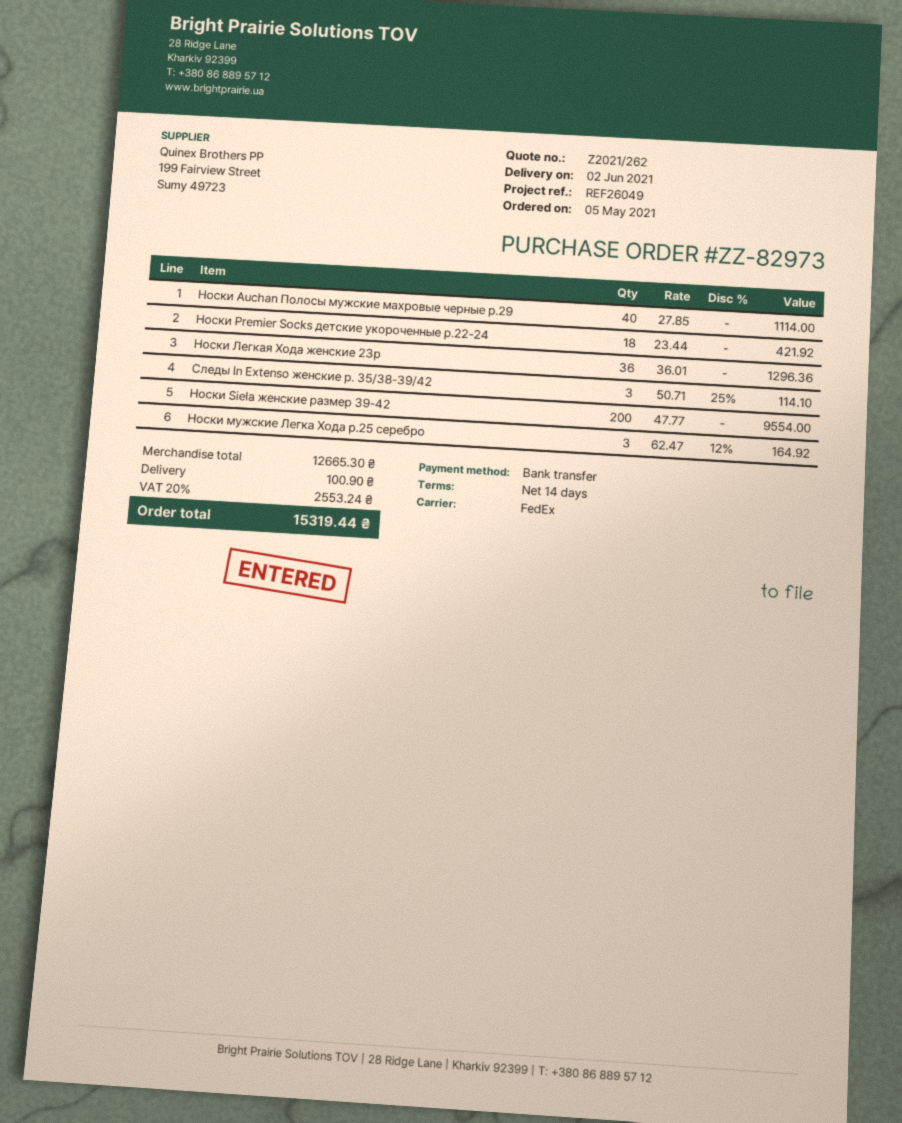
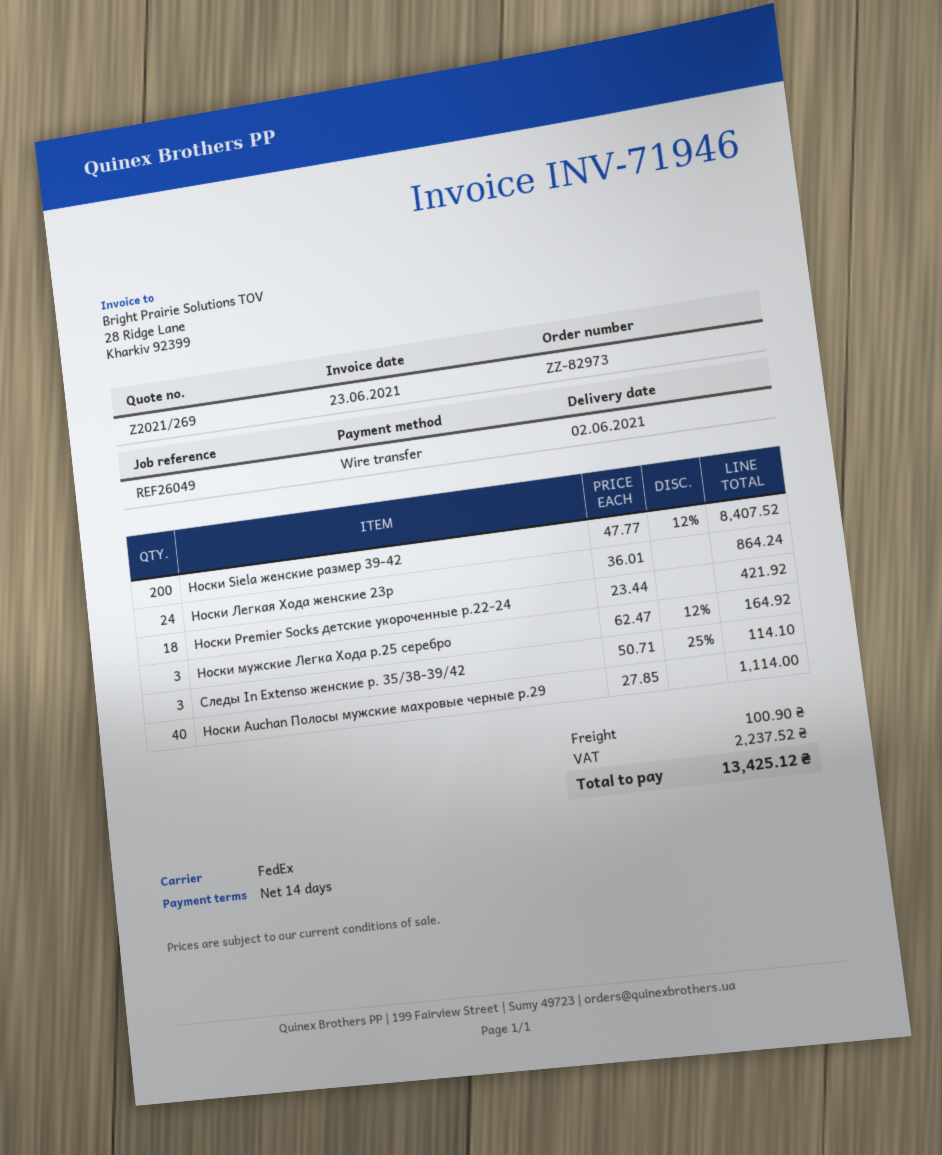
quote number: Z2021/262 -> Z2021/269
Носки Легкая Хода женские 23р: 36 x 36.01 = 1296.36 -> 24 x 36.01 = 864.24
Носки Siela женские размер 39-42: 200 x 47.77 = 9554.00 -> 200 x 47.77 - 12% = 8407.52
tax: 2553.24 -> 2237.52
total: 15319.44 -> 13425.12

